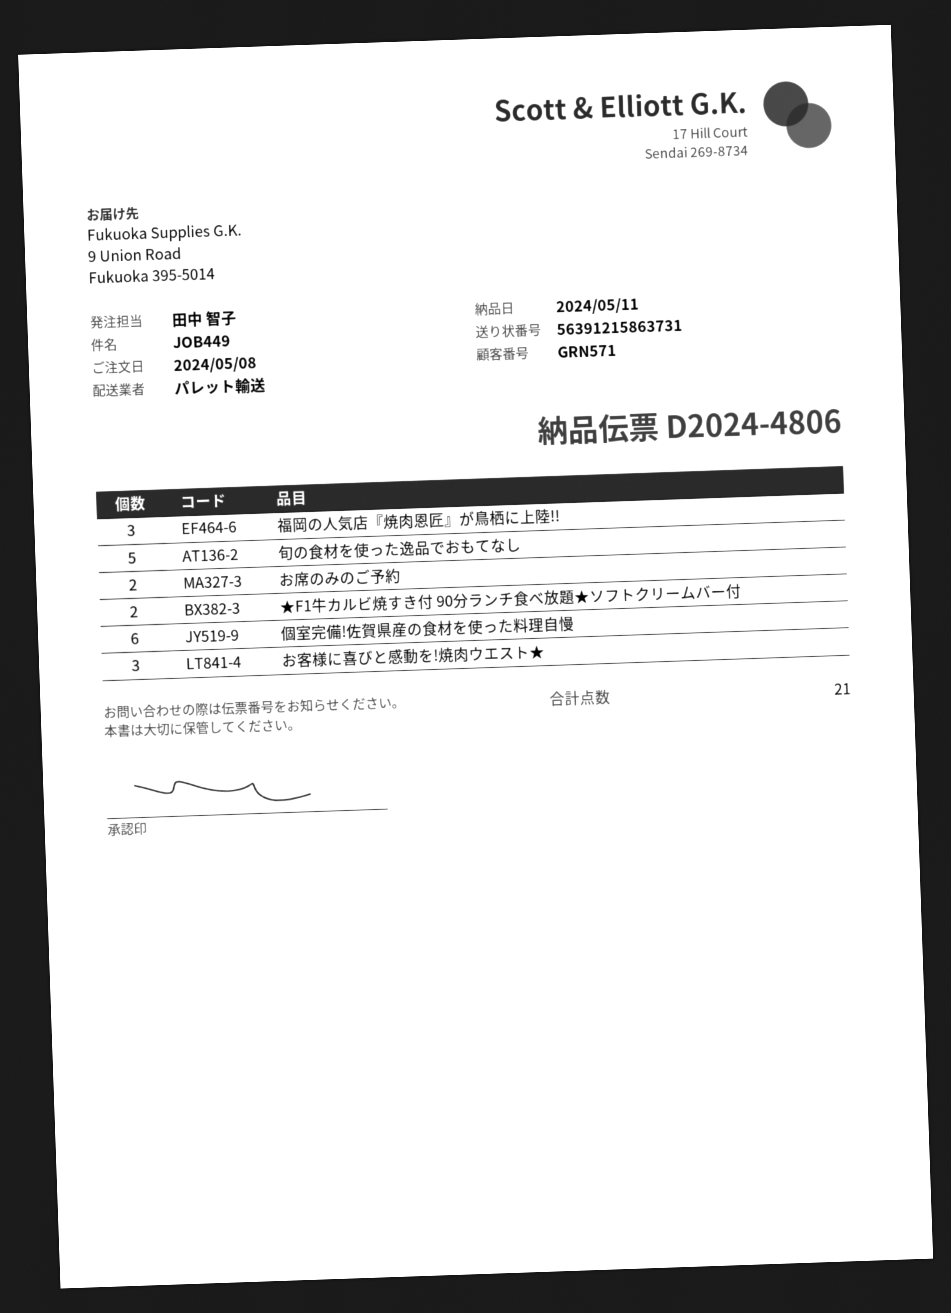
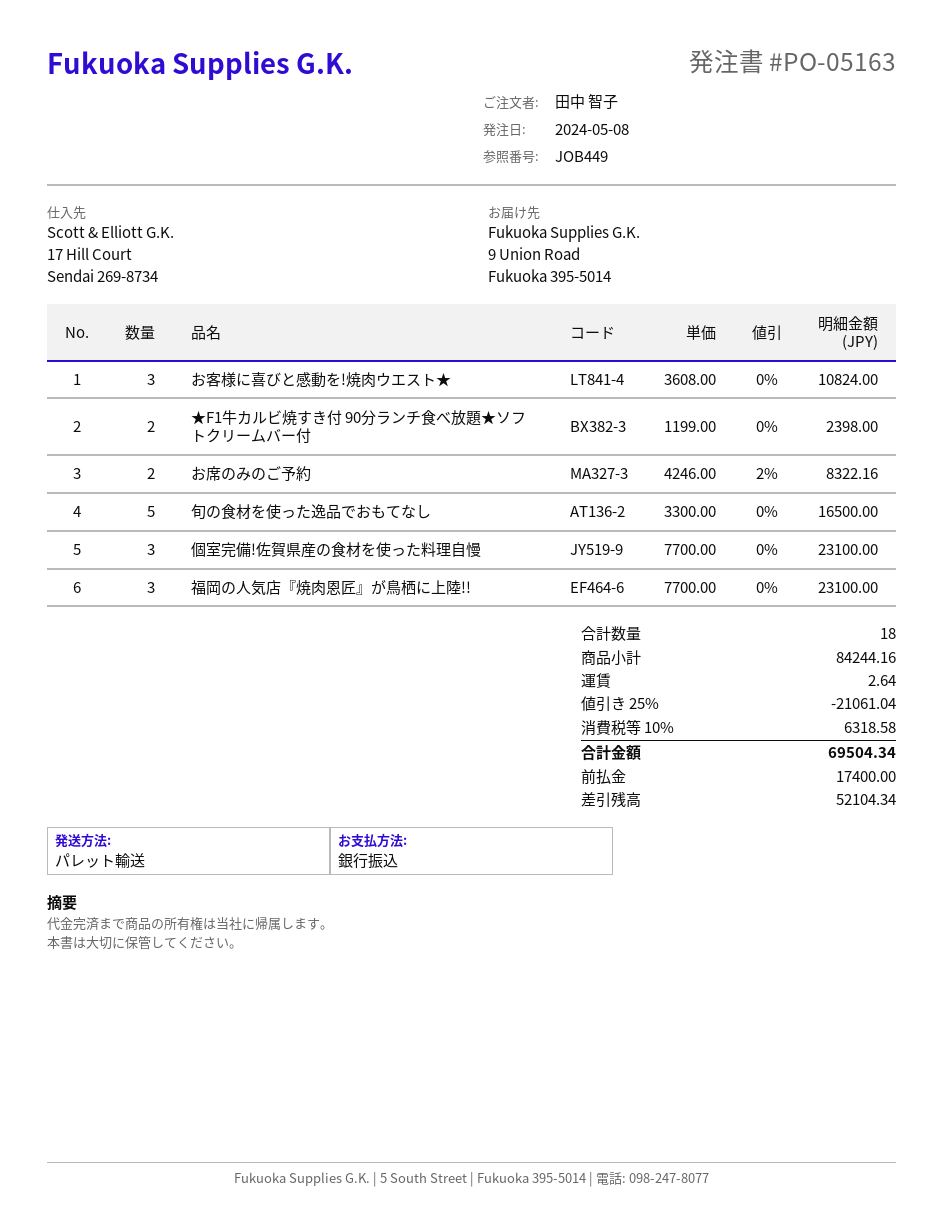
個室完備!佐賀県産の食材を使った料理自慢: 6 -> 3
total quantity: 21 -> 18

